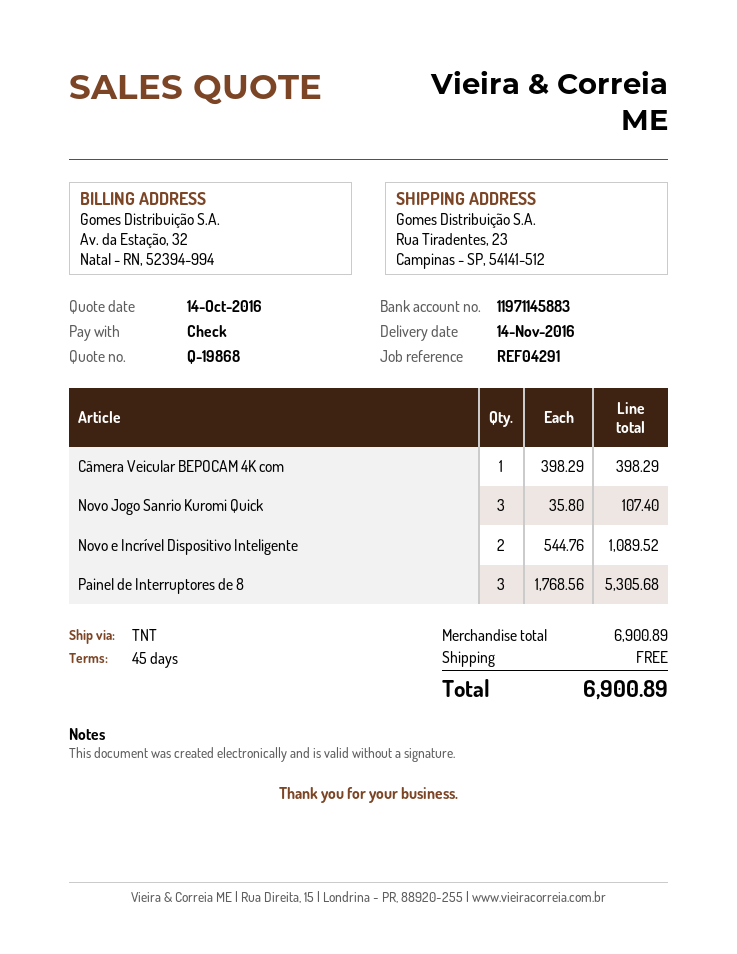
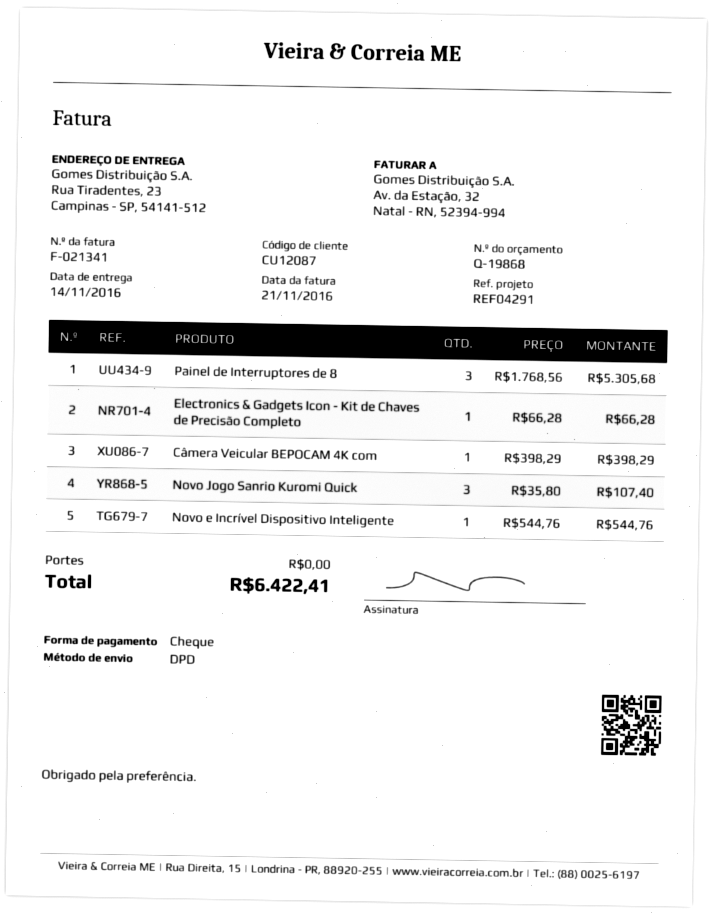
shipping method: TNT -> DPD
Novo e Incrível Dispositivo Inteligente: 2 x 544.76 = 1089.52 -> 1 x 544.76 = 544.76
Electronics & Gadgets Icon - Kit de Chaves de Precisão Completo: none -> 1 x 66.28 = 66.28
total: 6900.89 -> 6422.41

